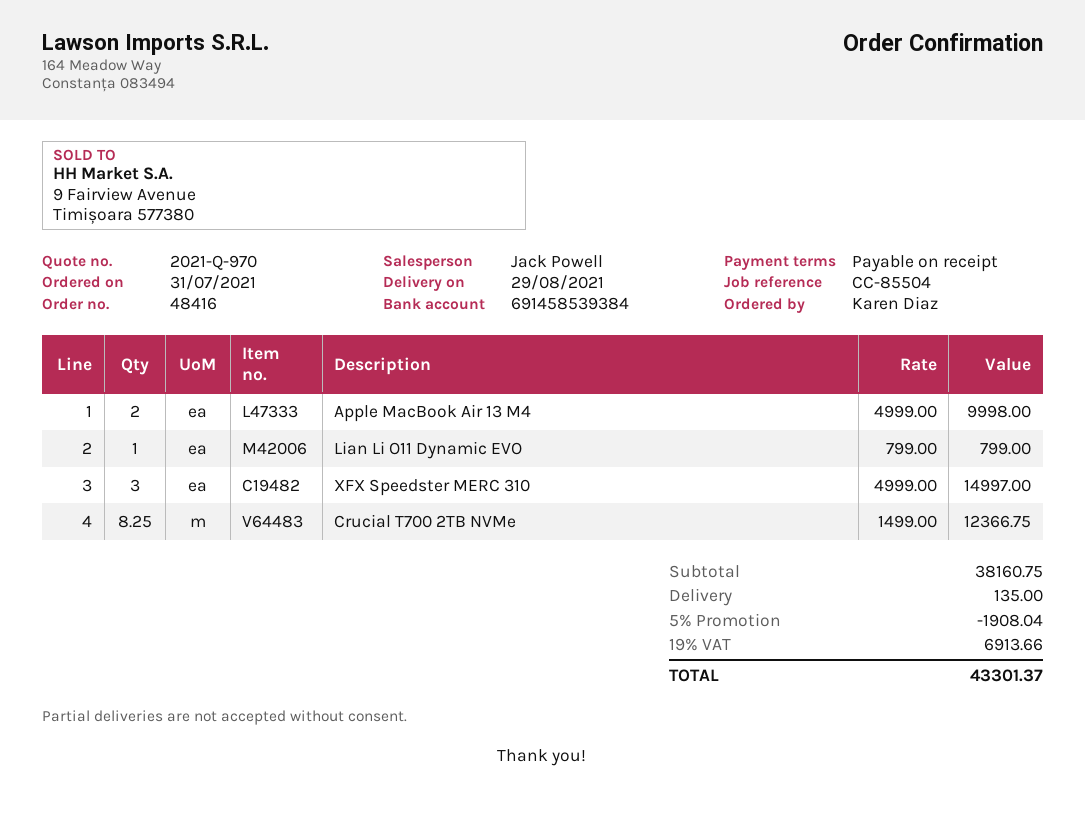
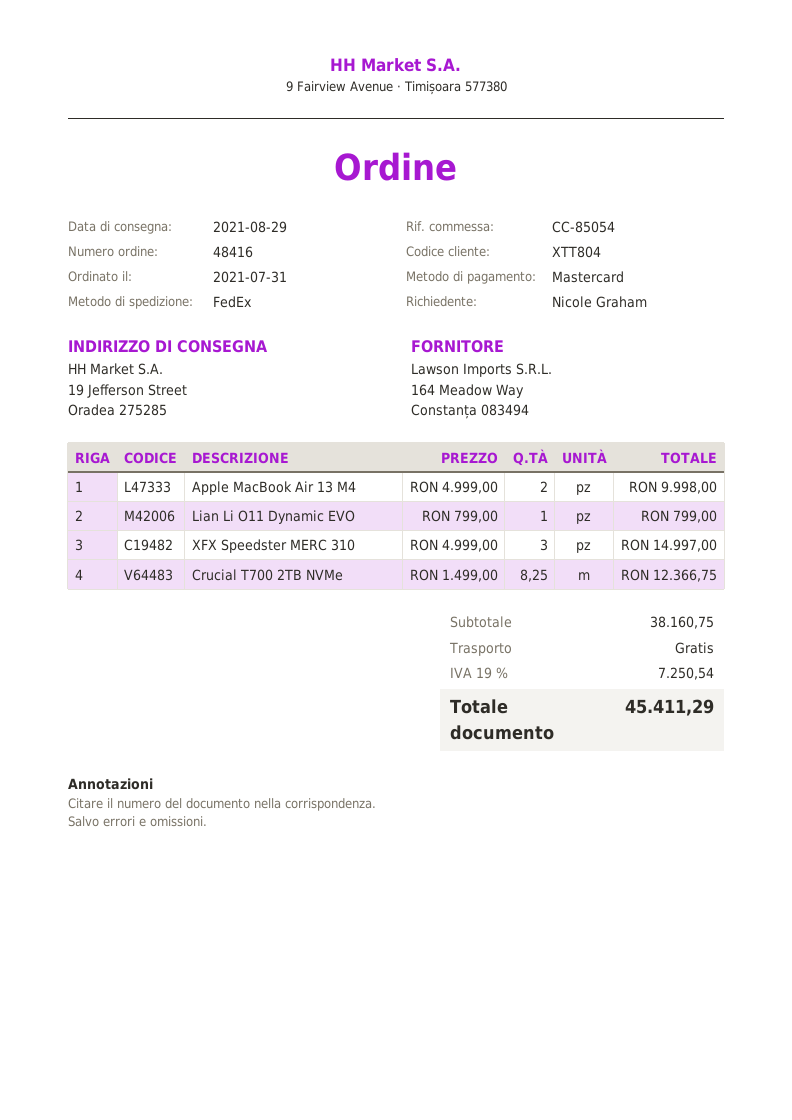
reference: CC-85504 -> CC-85054
ordered by: Karen Diaz -> Nicole Graham
discount: 5% = 1908.04 -> none
shipping: 135.00 -> 0.00
tax: 19% = 6913.66 -> 19% = 7250.54
total: 43301.37 -> 45411.29

